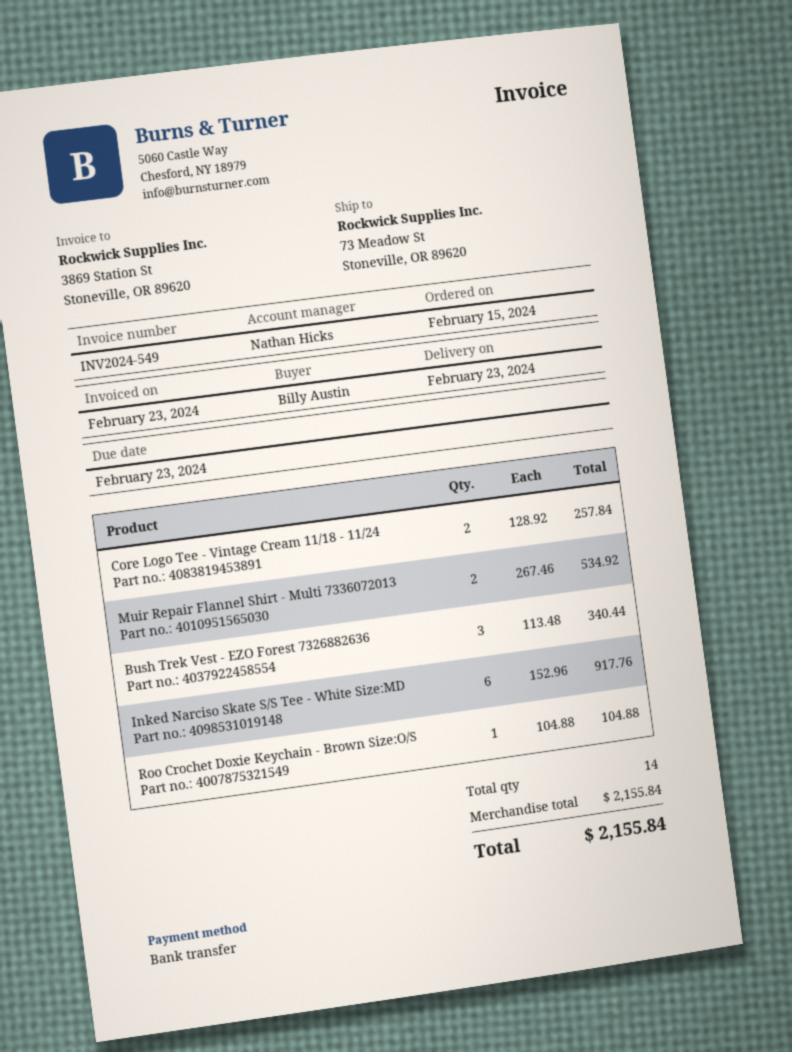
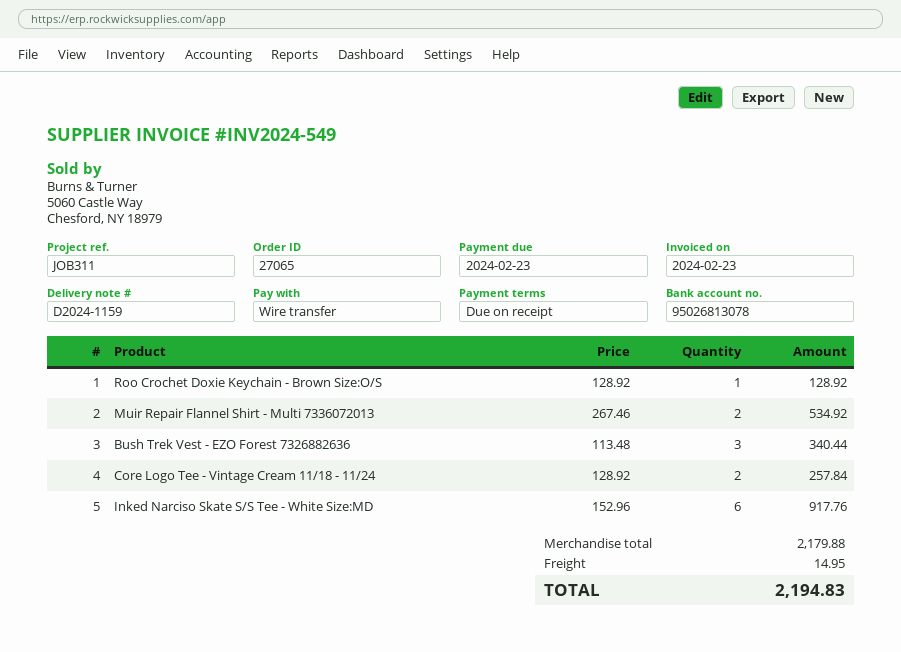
Roo Crochet Doxie Keychain - Brown Size:O/S: 1 x 104.88 = 104.88 -> 1 x 128.92 = 128.92
subtotal: 2155.84 -> 2179.88
shipping: none -> 14.95
total: 2155.84 -> 2194.83

